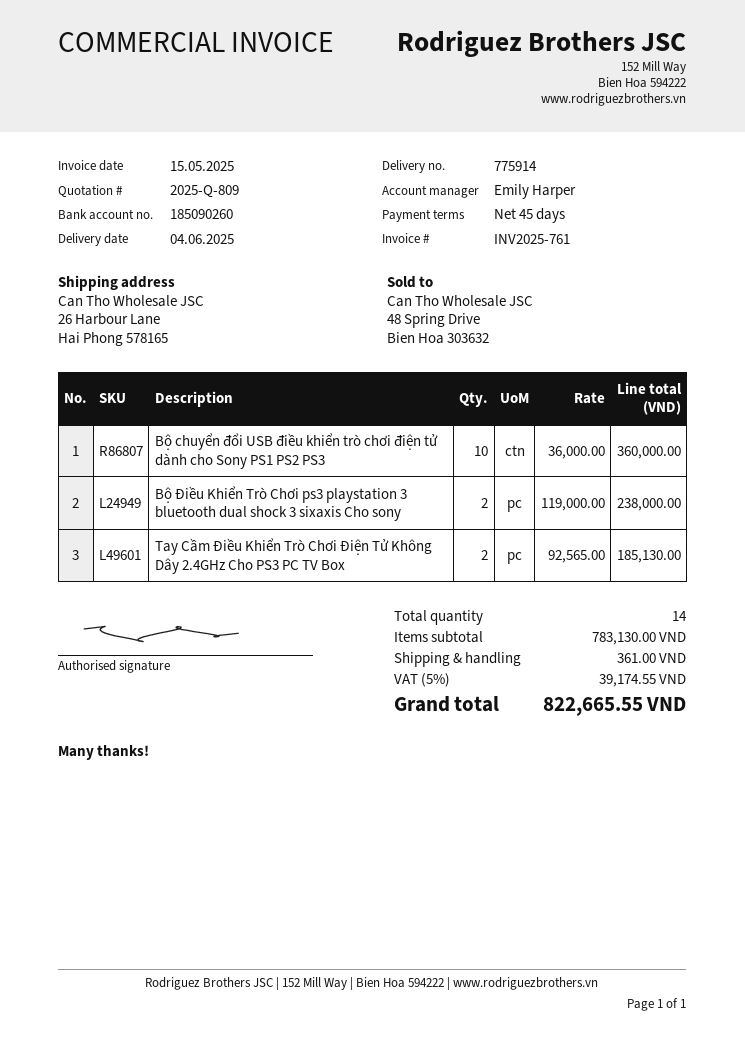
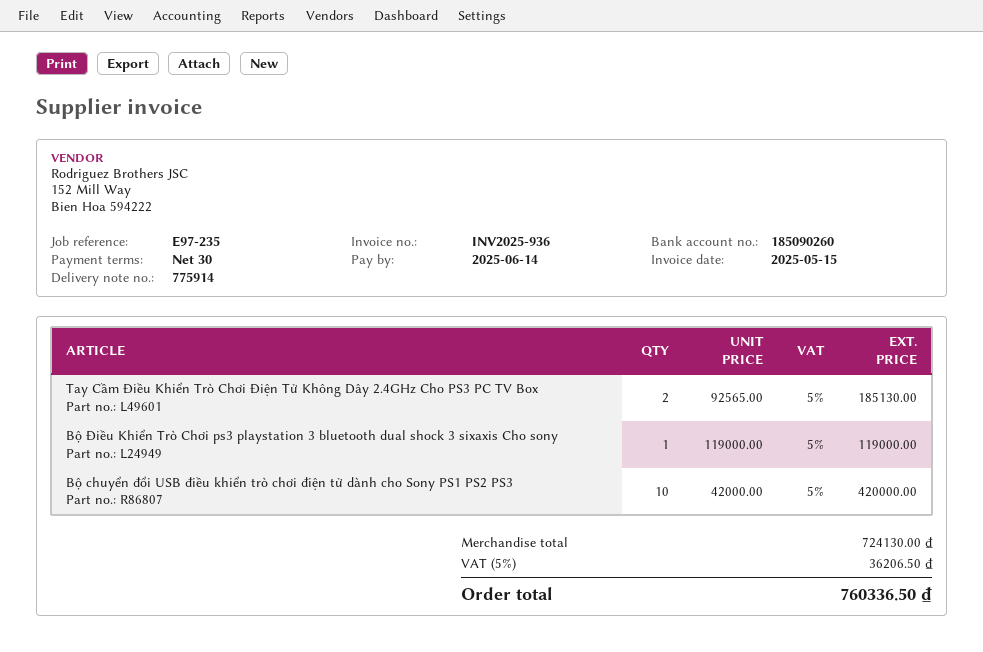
invoice number: INV2025-761 -> INV2025-936
payment terms: 45 days -> 30 days
Bộ chuyển đổi USB điều khiển trò chơi điện tử dành cho Sony PS1 PS2 PS3: 10 x 36000.00 = 360000.00 -> 10 x 42000.00 = 420000.00
Bộ Điều Khiển Trò Chơi ps3 playstation 3 bluetooth dual shock 3 sixaxis Cho sony: 2 x 119000.00 = 238000.00 -> 1 x 119000.00 = 119000.00
subtotal: 783130.00 -> 724130.00
shipping: 361.00 -> none
tax: 5% = 39174.55 -> 5% = 36206.50
total: 822665.55 -> 760336.50

